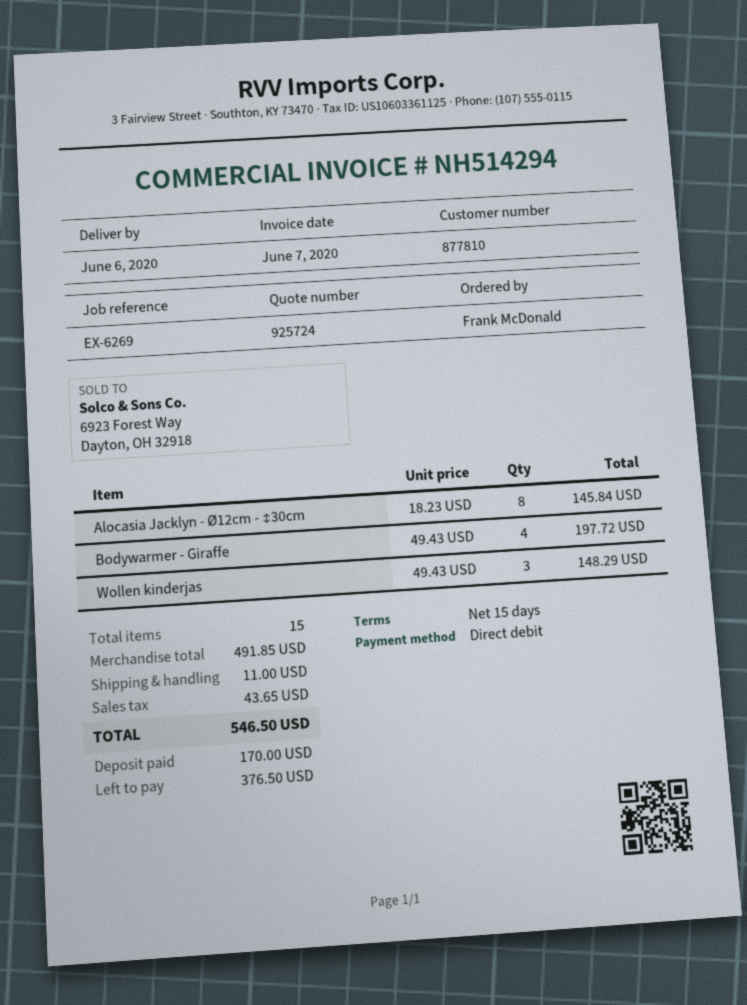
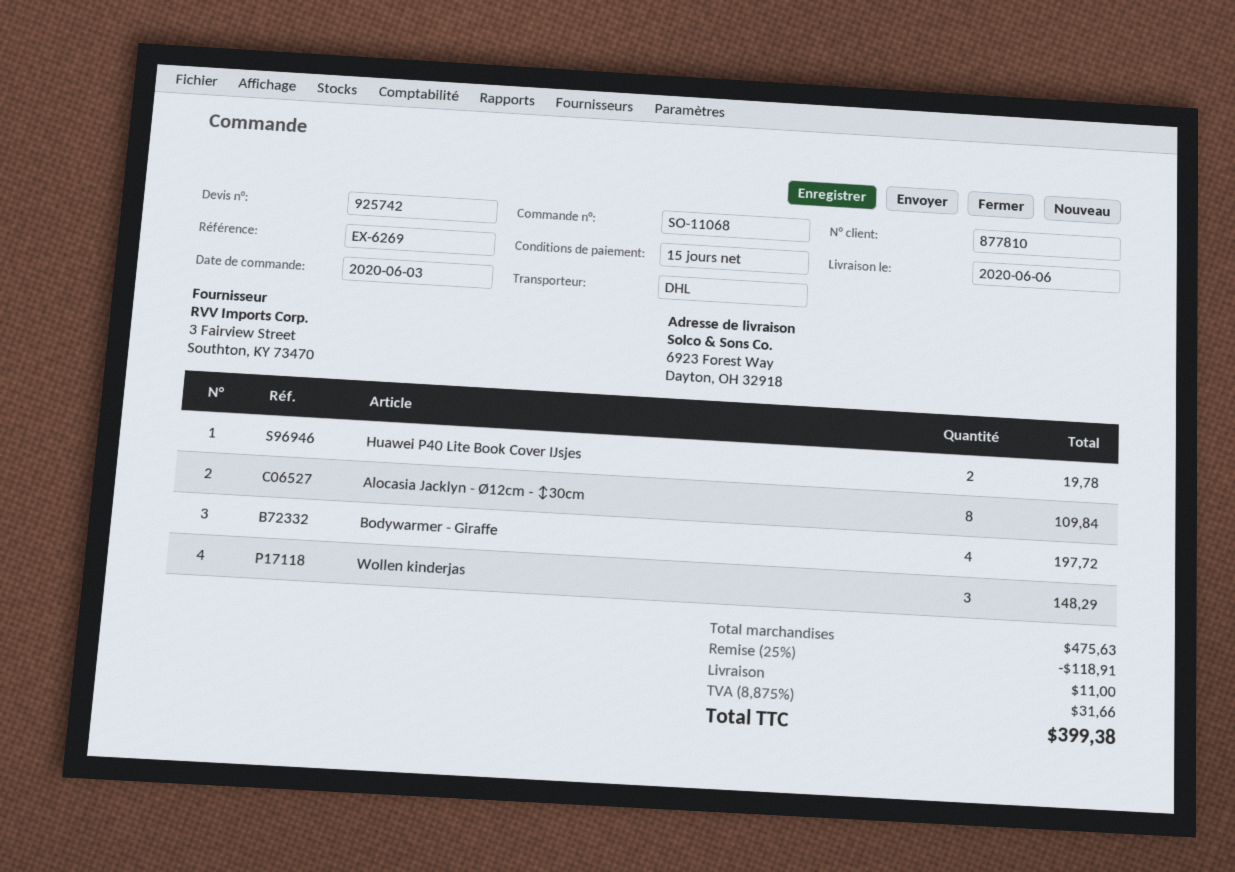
quote number: 925724 -> 925742
Alocasia Jacklyn - Ø12cm - ↕30cm: 8 for 145.84 -> 8 for 109.84
Huawei P40 Lite Book Cover IJsjes: none -> 2 for 19.78
subtotal: 491.85 -> 475.63
discount: none -> 25% = 118.91
tax: 43.65 -> 31.66
total: 546.50 -> 399.38

